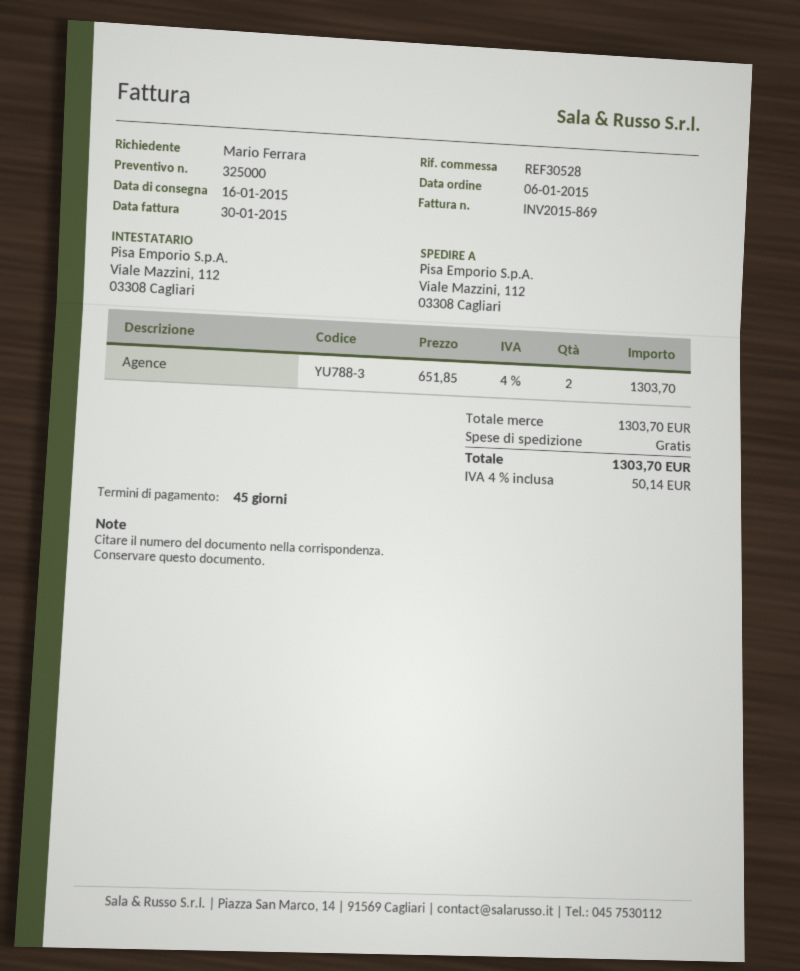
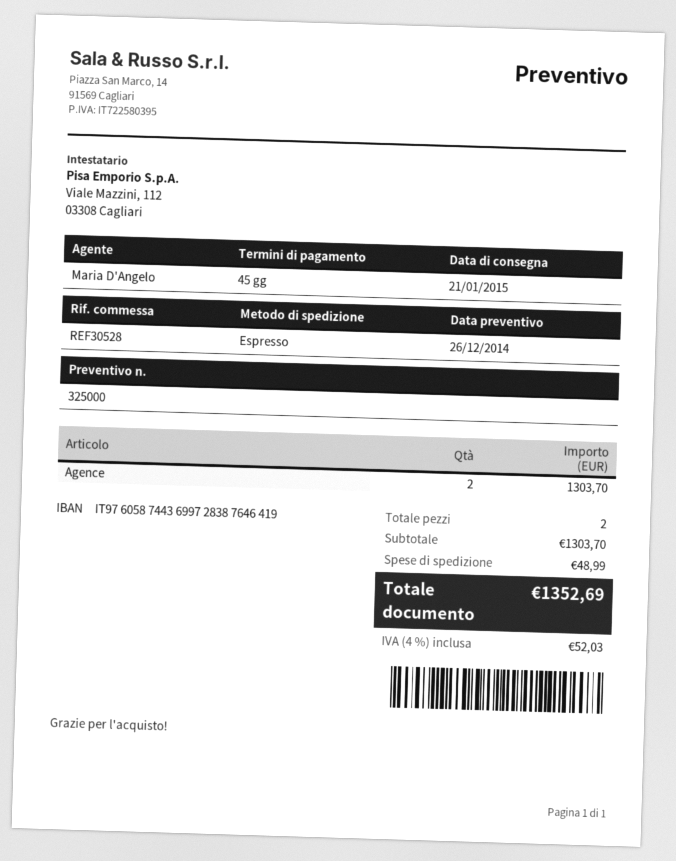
delivery date: 2015-01-16 -> 2015-01-21
shipping: 0.00 -> 48.99
tax: 4% = 50.14 -> 4% = 52.03
total: 1303.70 -> 1352.69

